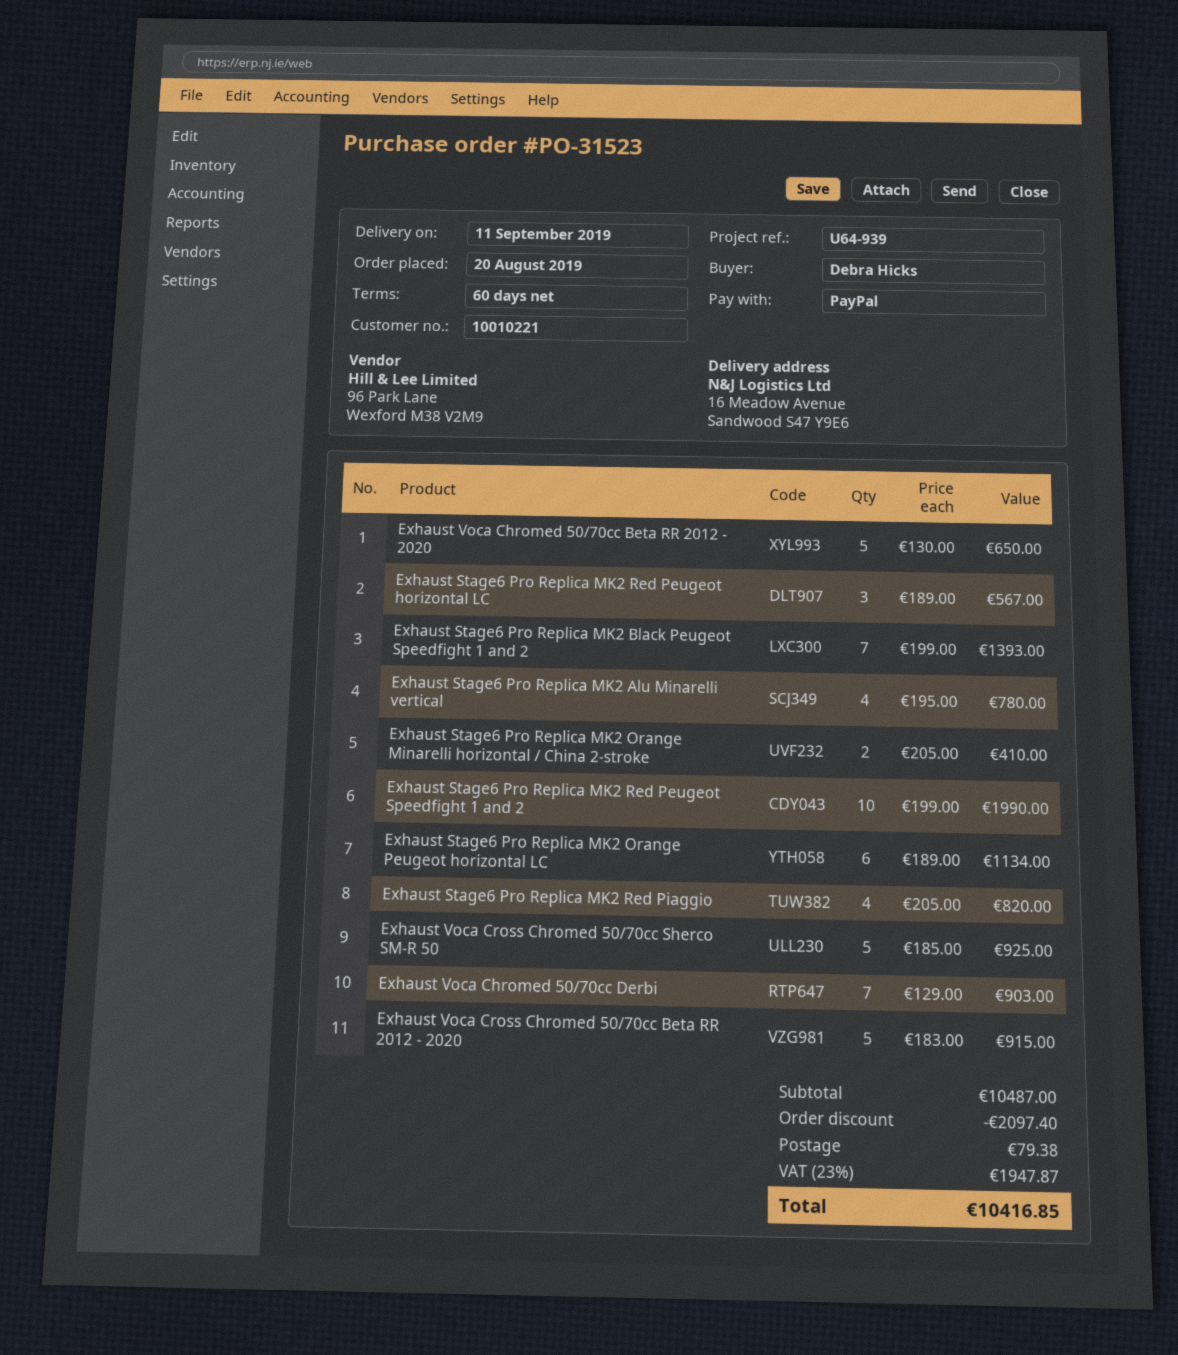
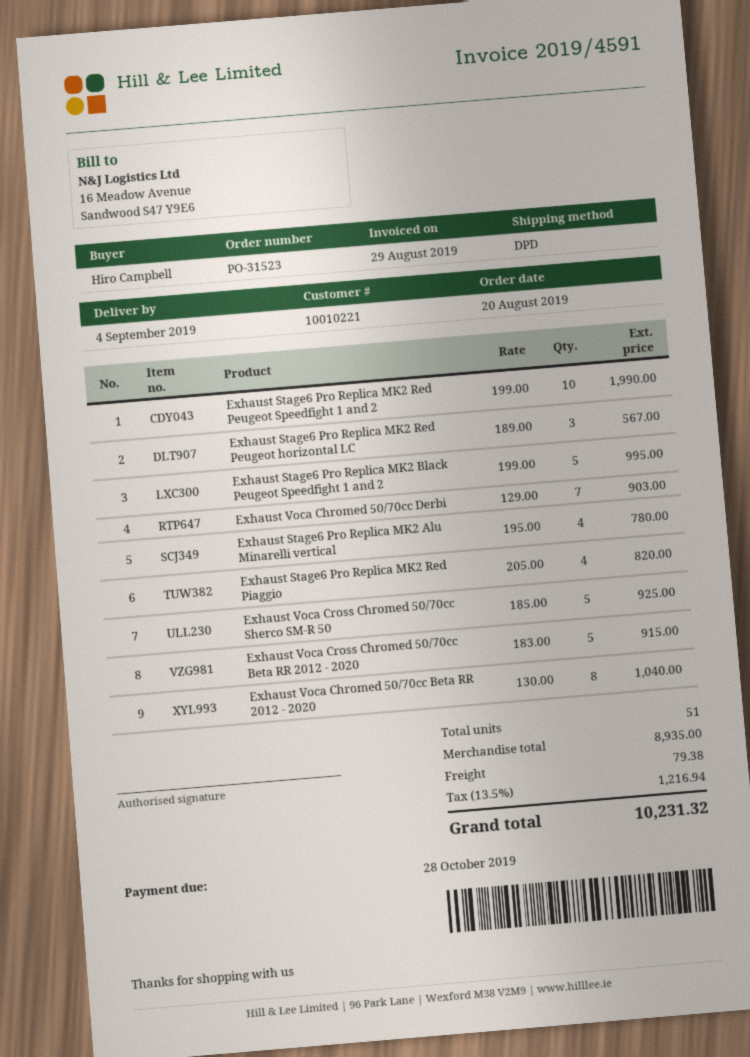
delivery date: 2019-09-11 -> 2019-09-04
ordered by: Debra Hicks -> Hiro Campbell
Exhaust Voca Chromed 50/70cc Beta RR 2012 - 2020: 5 x 130.00 = 650.00 -> 8 x 130.00 = 1040.00
Exhaust Stage6 Pro Replica MK2 Black Peugeot Speedfight 1 and 2: 7 x 199.00 = 1393.00 -> 5 x 199.00 = 995.00
Exhaust Stage6 Pro Replica MK2 Orange Minarelli horizontal / China 2-stroke: 2 x 205.00 = 410.00 -> none
Exhaust Stage6 Pro Replica MK2 Orange Peugeot horizontal LC: 6 x 189.00 = 1134.00 -> none
subtotal: 10487.00 -> 8935.00
discount: 2097.40 -> none
tax: 23% = 1947.87 -> 13.5% = 1216.94
total: 10416.85 -> 10231.32

